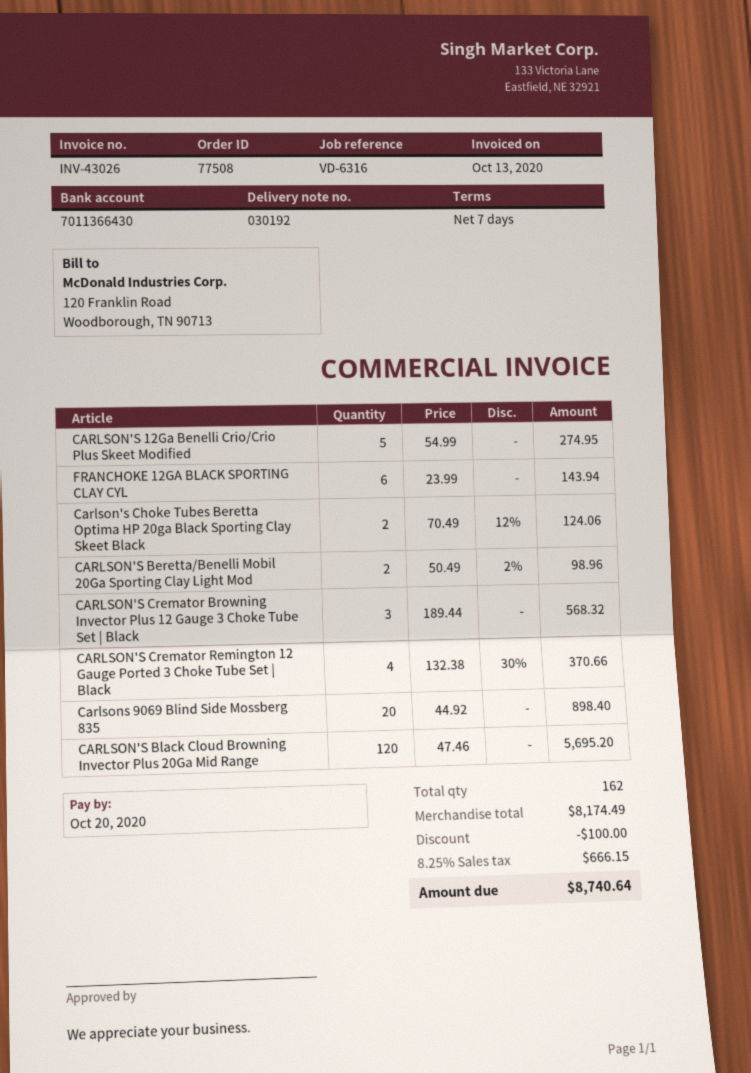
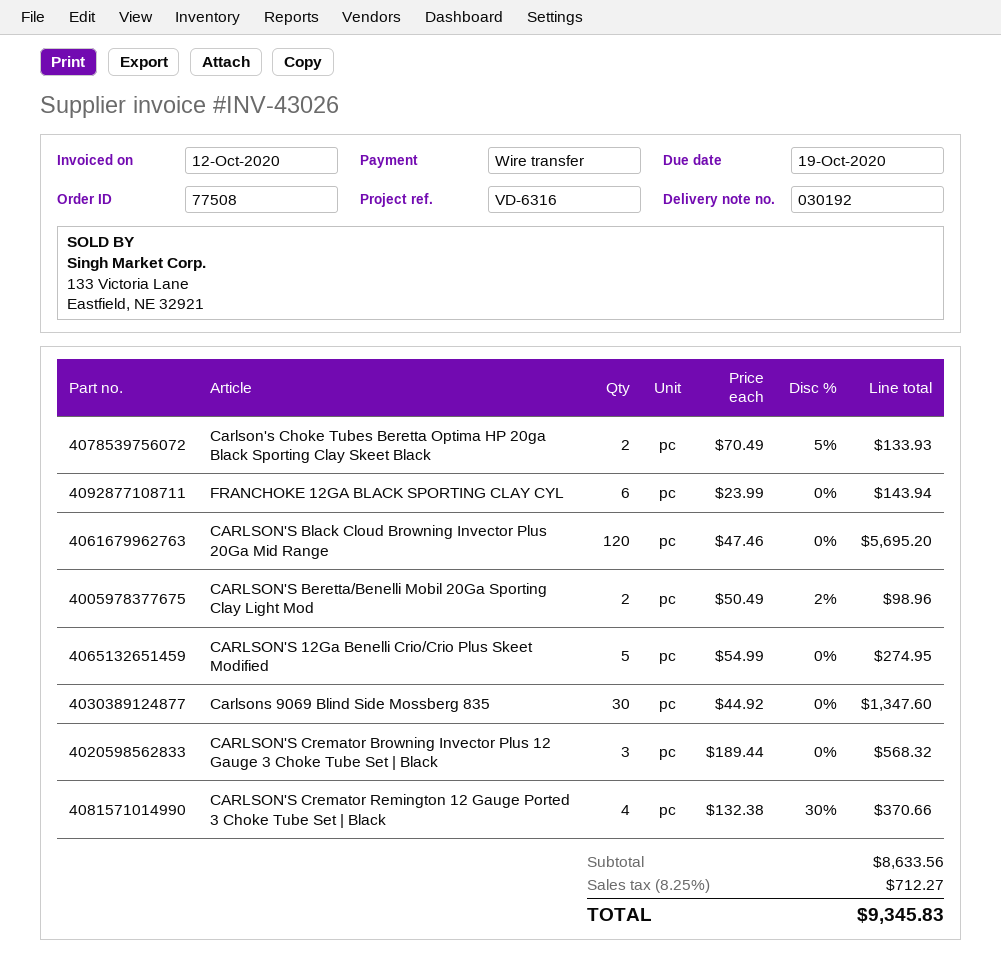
invoice date: 2020-10-13 -> 2020-10-12
due date: 2020-10-20 -> 2020-10-19
Carlson's Choke Tubes Beretta Optima HP 20ga Black Sporting Clay Skeet Black: 2 x 70.49 - 12% = 124.06 -> 2 x 70.49 - 5% = 133.93
Carlsons 9069 Blind Side Mossberg 835: 20 x 44.92 = 898.40 -> 30 x 44.92 = 1347.60
subtotal: 8174.49 -> 8633.56
discount: 100.00 -> none
tax: 8.25% = 666.15 -> 8.25% = 712.27
total: 8740.64 -> 9345.83

